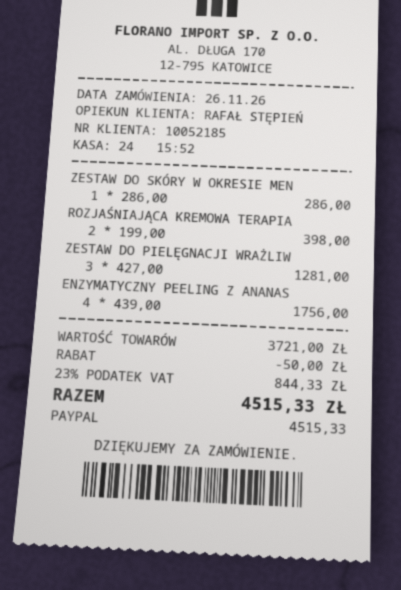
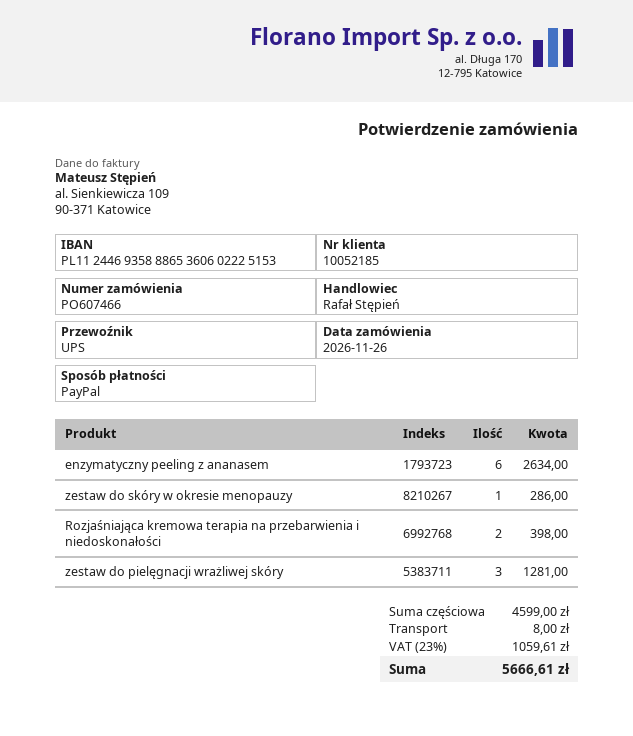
ENZYMATYCZNY PEELING Z ANANAS: 4 for 1756.00 -> 6 for 2634.00
subtotal: 3721.00 -> 4599.00
discount: 50.00 -> none
shipping: none -> 8.00
tax: 23% = 844.33 -> 23% = 1059.61
total: 4515.33 -> 5666.61

